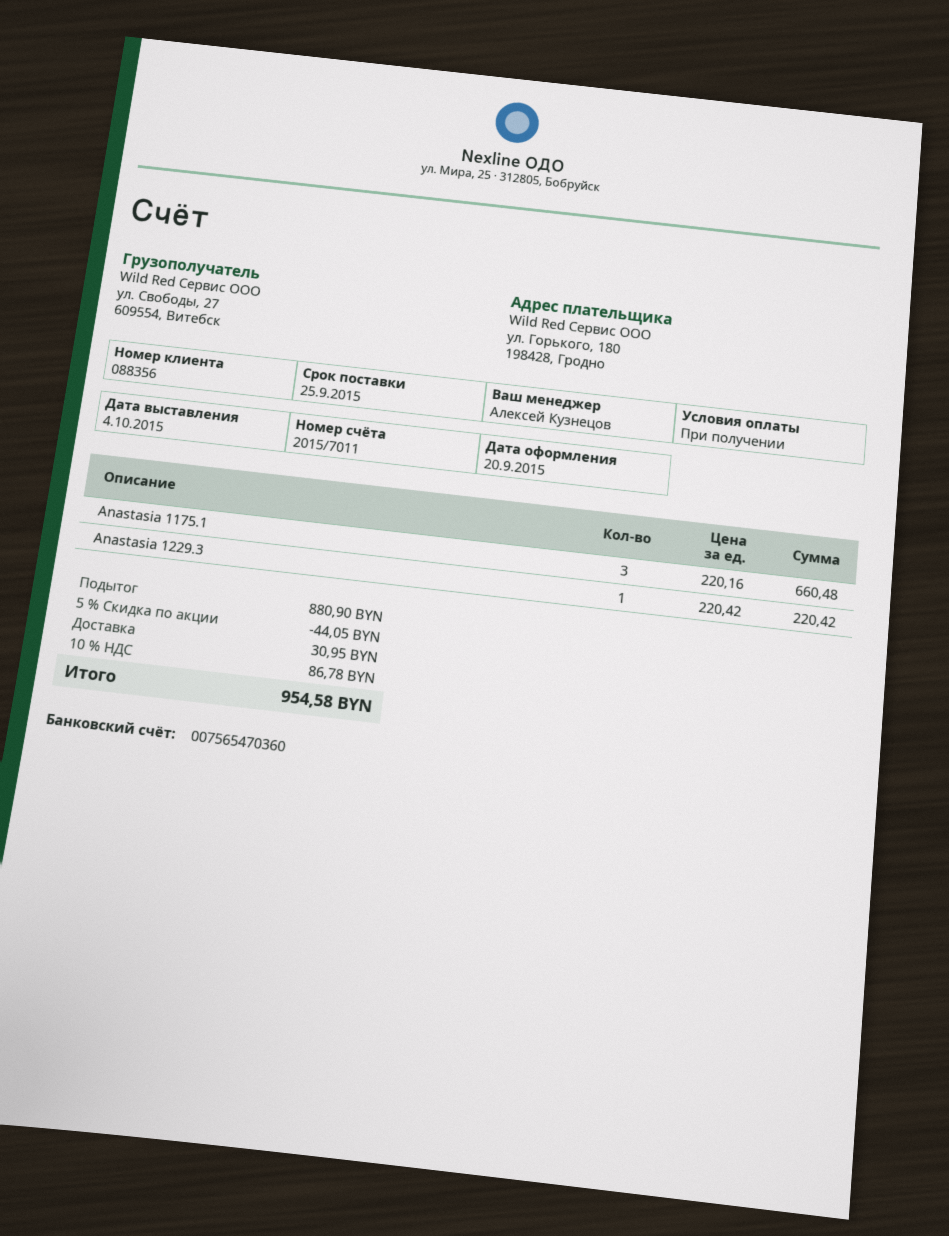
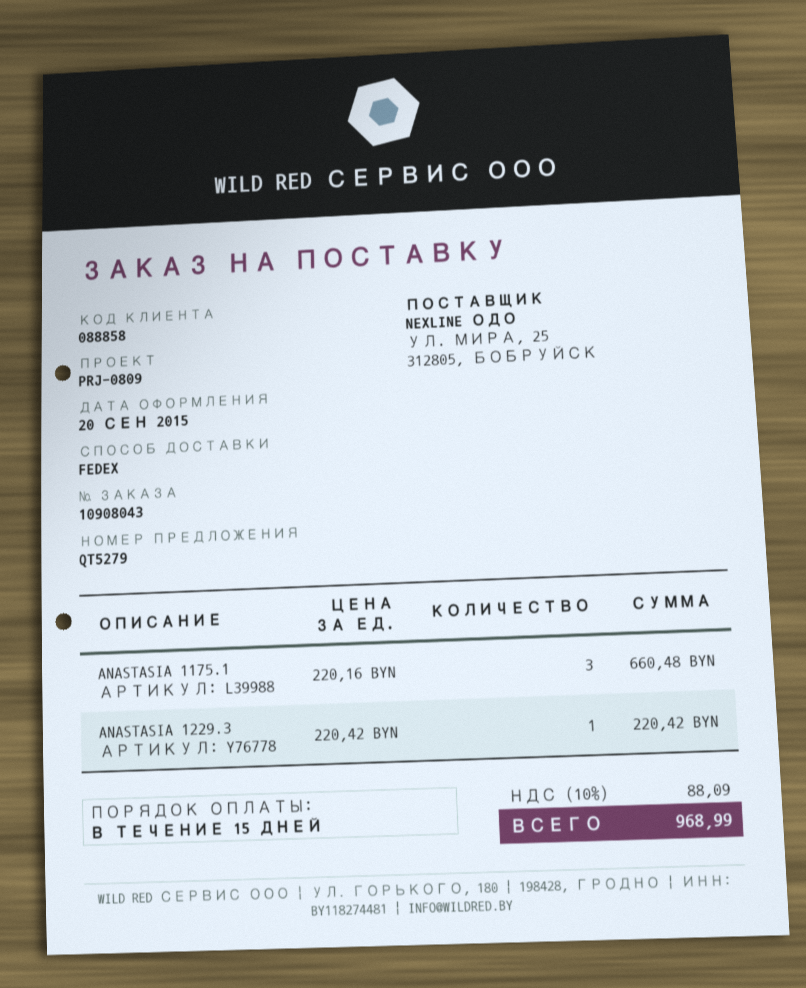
payment terms: on receipt -> 15 days
customer number: 088356 -> 088858
discount: 5% = 44.05 -> none
shipping: 30.95 -> none
tax: 10% = 86.78 -> 10% = 88.09
total: 954.58 -> 968.99

